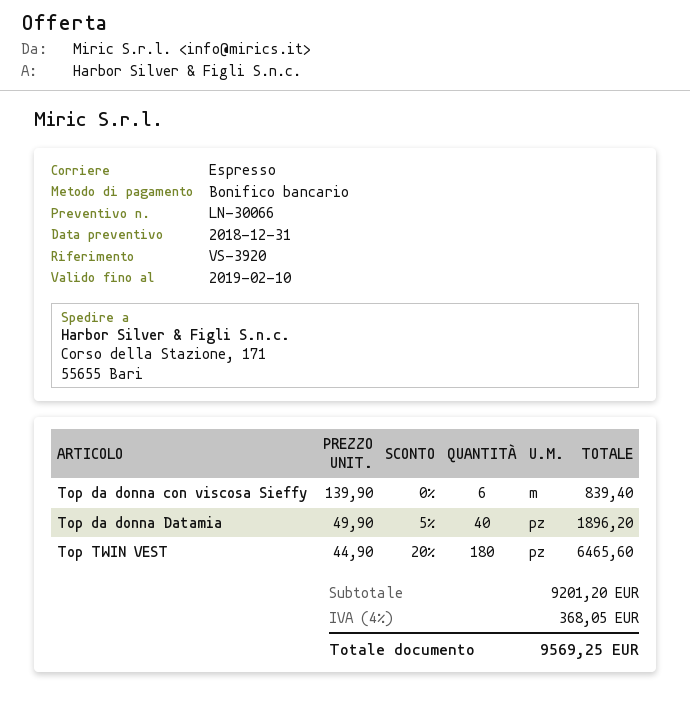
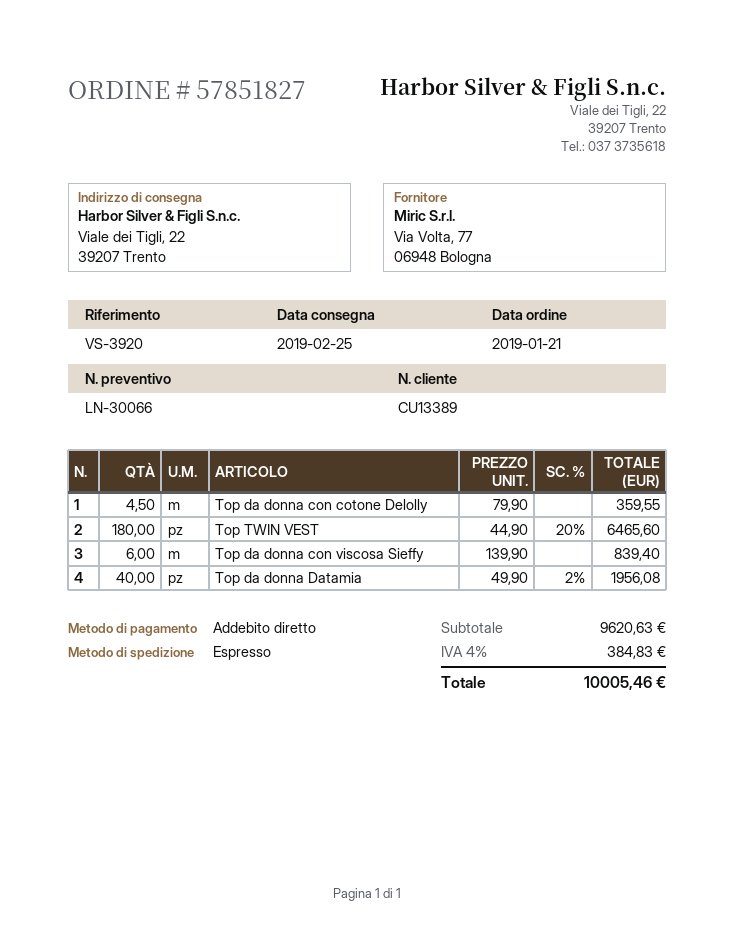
payment method: bank transfer -> direct debit
ship to: Corso della Stazione, 171, 55655 Bari -> Viale dei Tigli, 22, 39207 Trento
Top da donna Datamia: 40 x 49.90 - 5% = 1896.20 -> 40 x 49.90 - 2% = 1956.08
Top da donna con cotone Delolly: none -> 4.5 x 79.90 = 359.55
subtotal: 9201.20 -> 9620.63
tax: 4% = 368.05 -> 4% = 384.83
total: 9569.25 -> 10005.46

